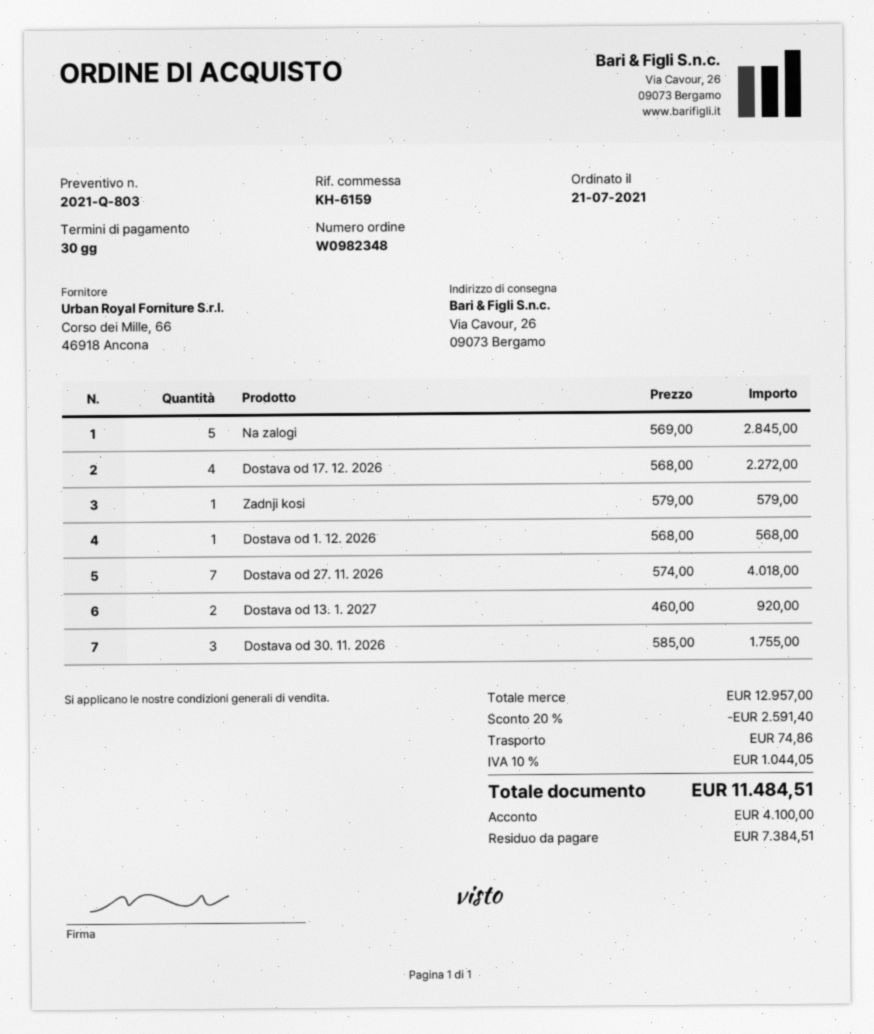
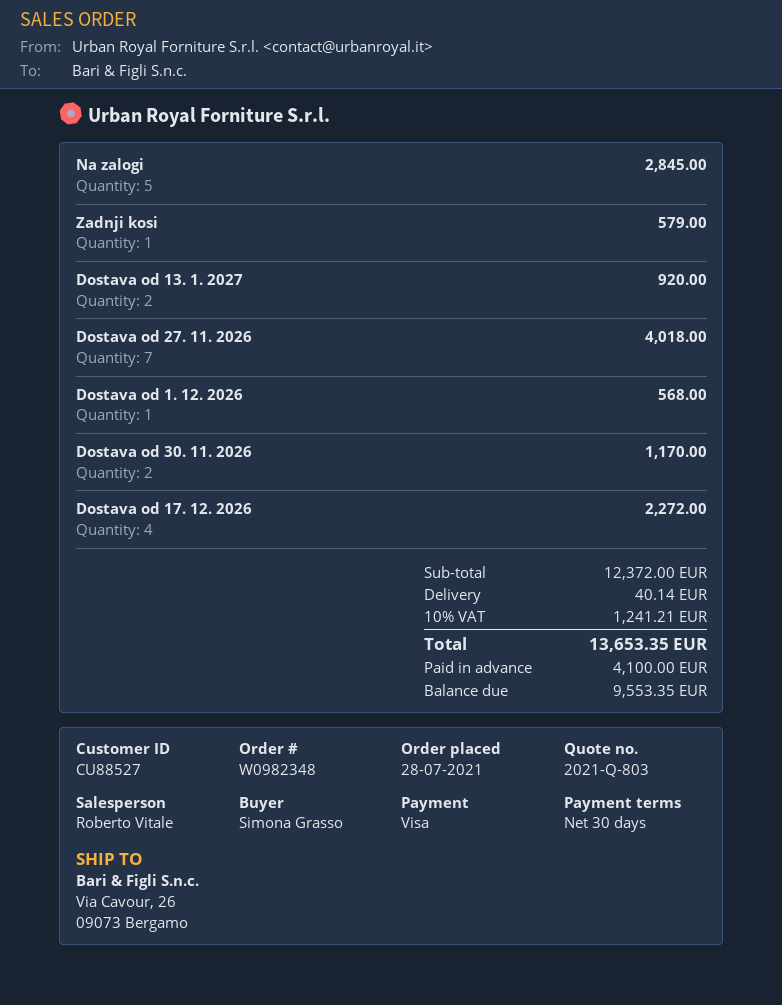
order date: 2021-07-21 -> 2021-07-28
Dostava od 30. 11. 2026: 3 for 1755.00 -> 2 for 1170.00
subtotal: 12957.00 -> 12372.00
discount: 20% = 2591.40 -> none
shipping: 74.86 -> 40.14
tax: 10% = 1044.05 -> 10% = 1241.21
total: 11484.51 -> 13653.35
balance: 7384.51 -> 9553.35

